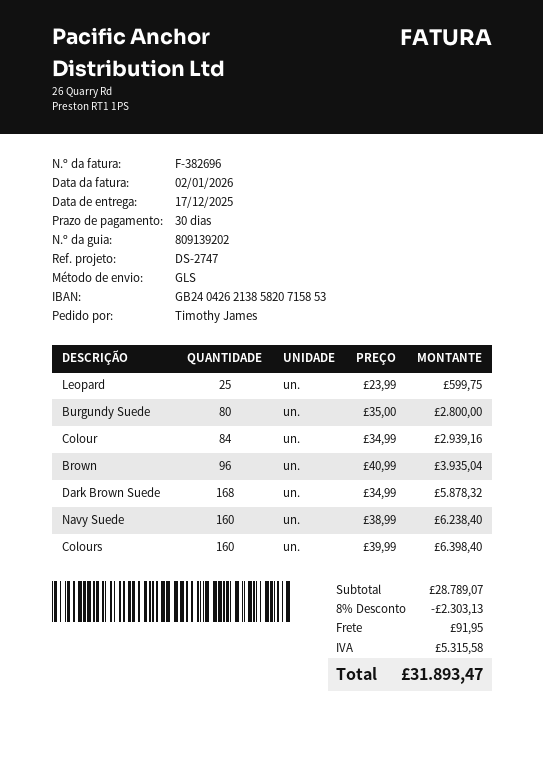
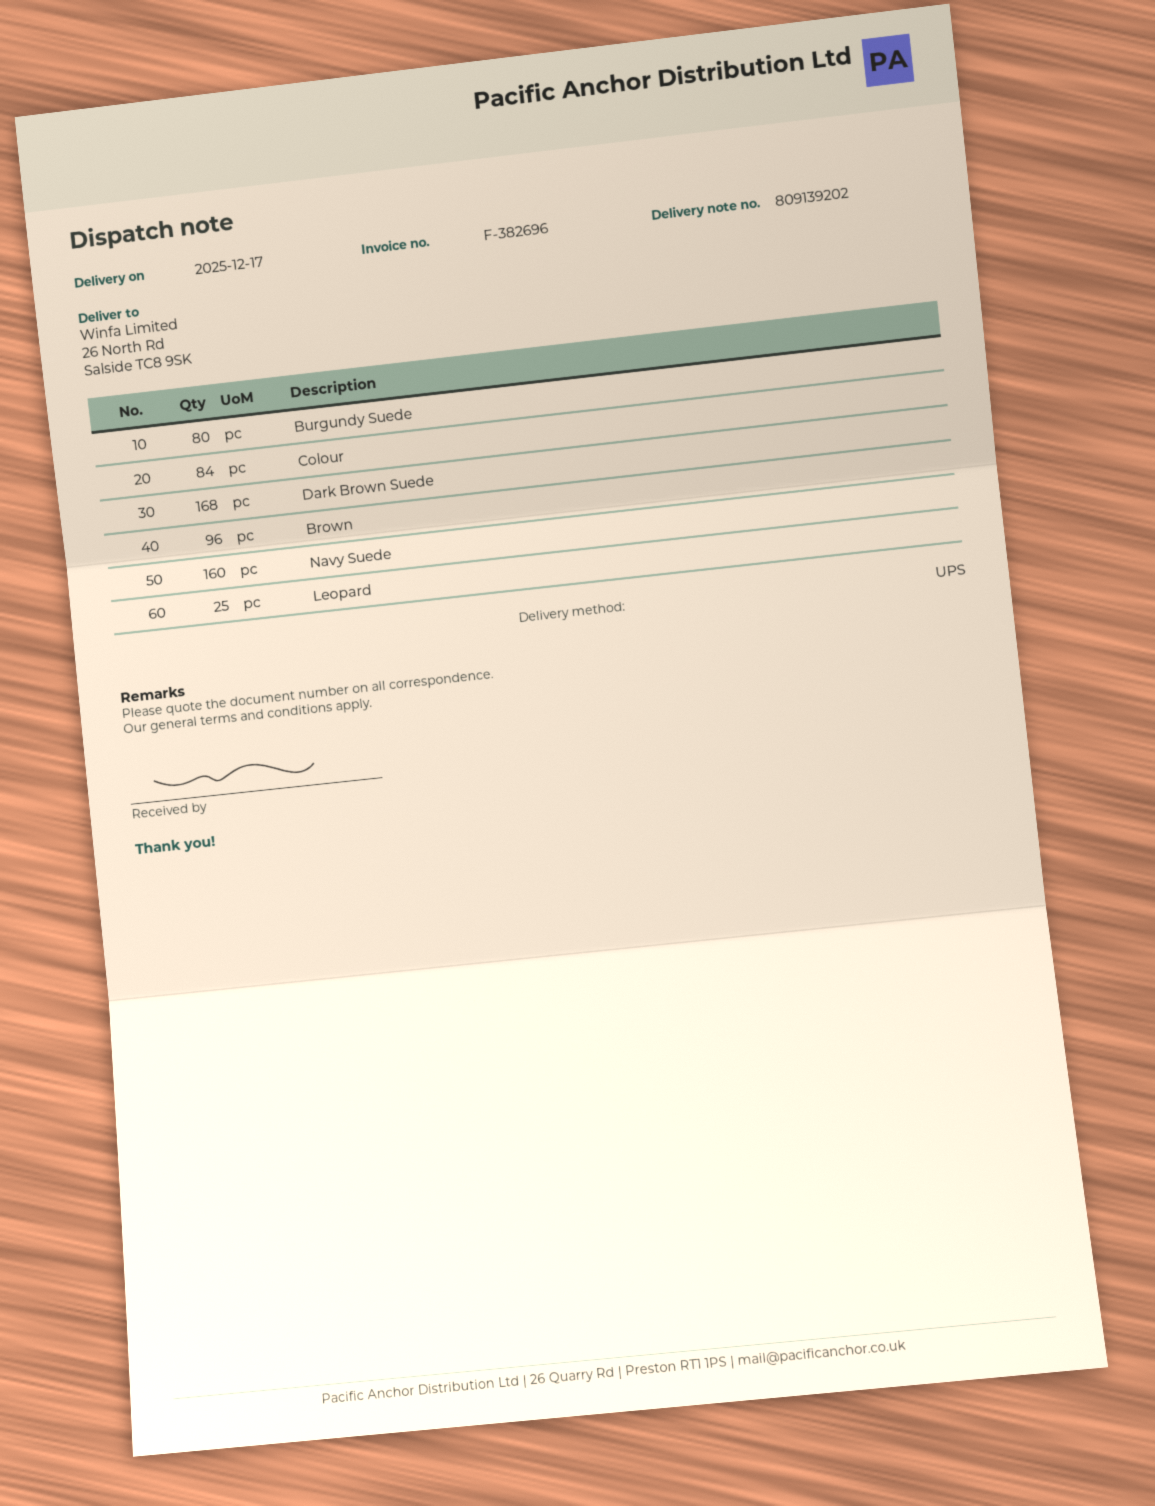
shipping method: GLS -> UPS
Colours: 160 -> none

